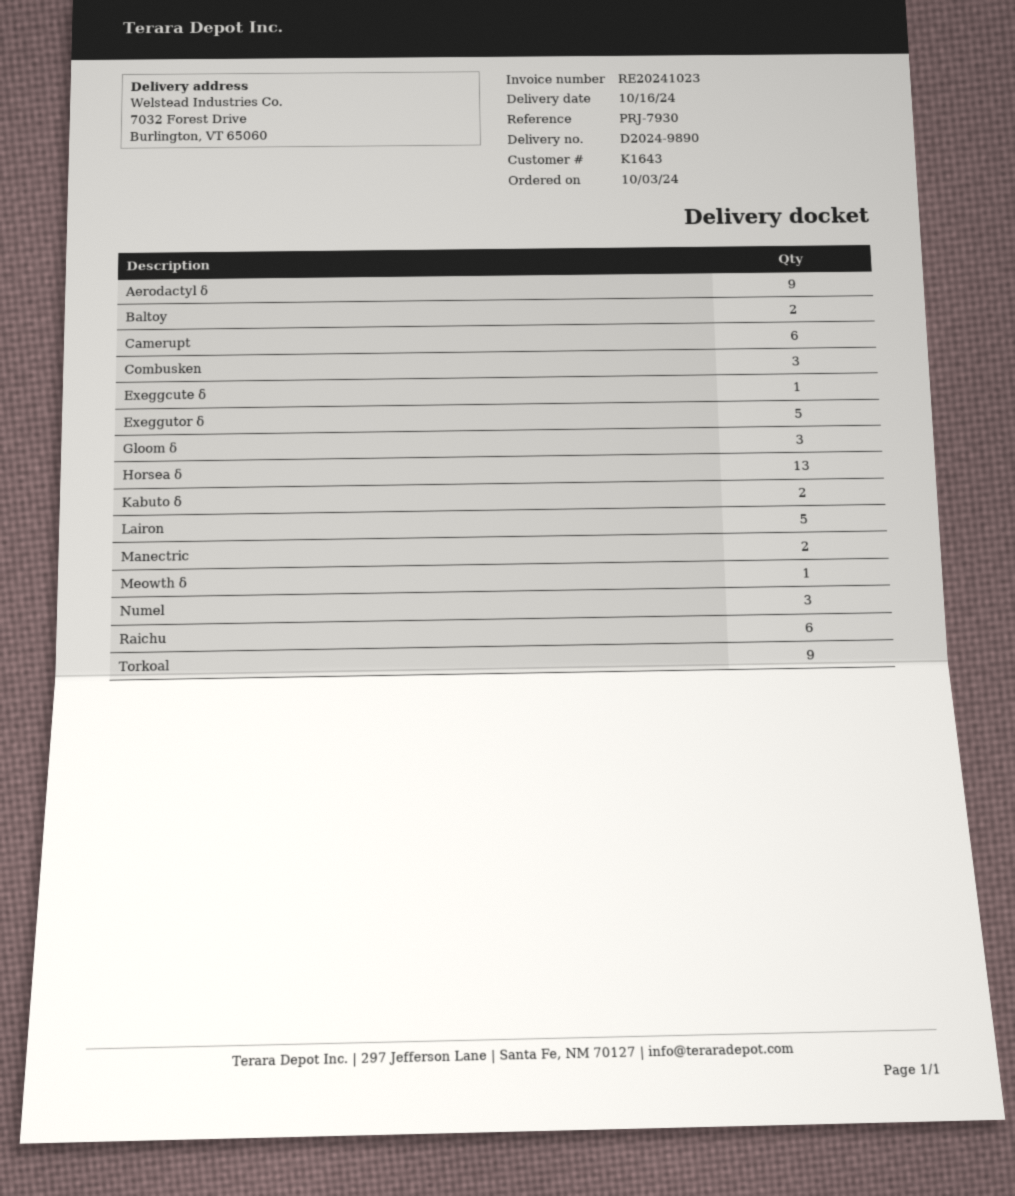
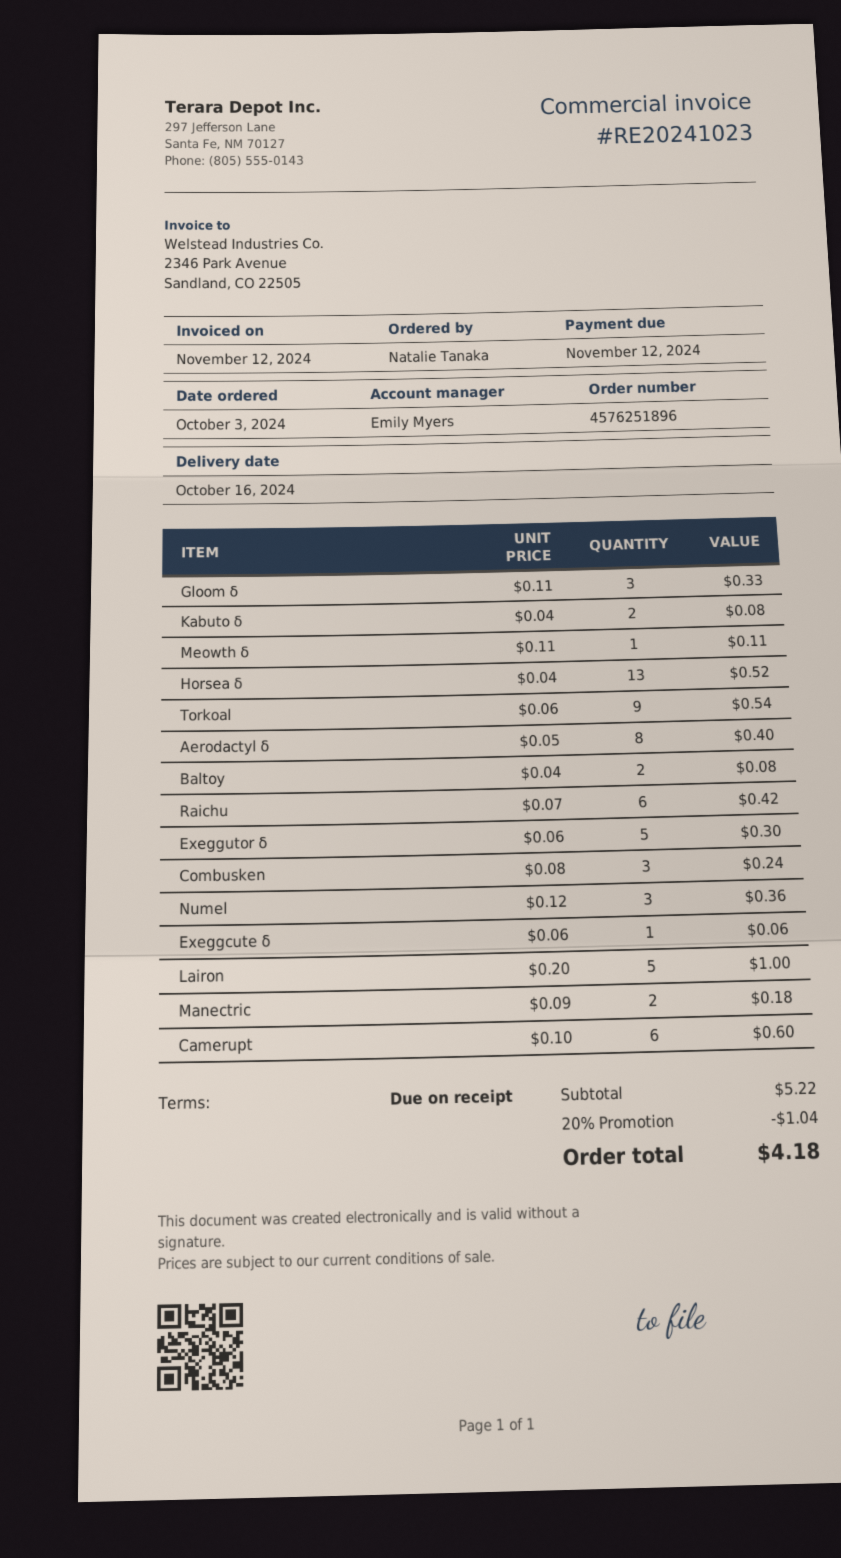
Aerodactyl δ: 9 -> 8

